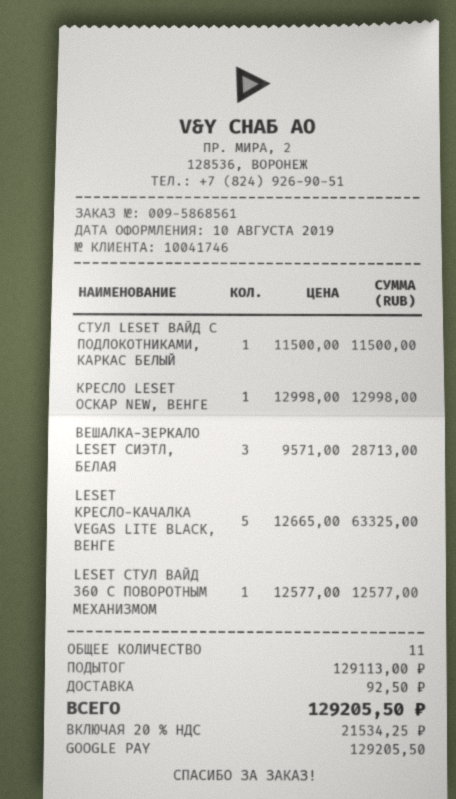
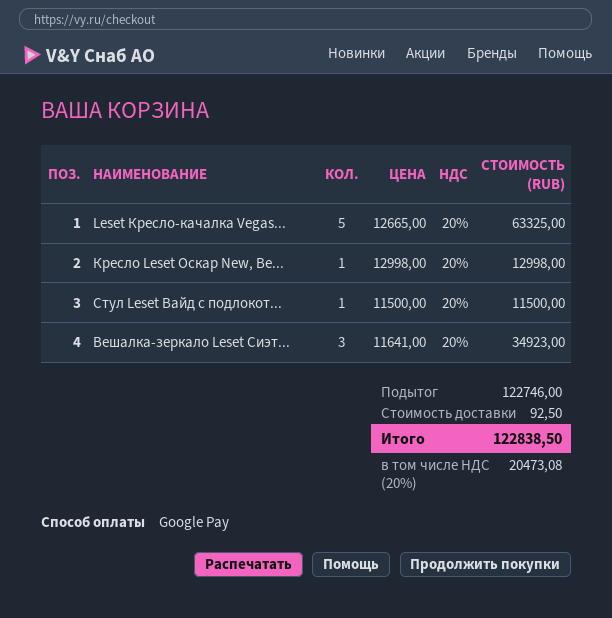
ВЕШАЛКА-ЗЕРКАЛО LESET СИЭТЛ, БЕЛАЯ: 3 x 9571.00 = 28713.00 -> 3 x 11641.00 = 34923.00
LESET СТУЛ ВАЙД 360 С ПОВОРОТНЫМ МЕХАНИЗМОМ: 1 x 12577.00 = 12577.00 -> none
subtotal: 129113.00 -> 122746.00
tax: 20% = 21534.25 -> 20% = 20473.08
total: 129205.50 -> 122838.50

